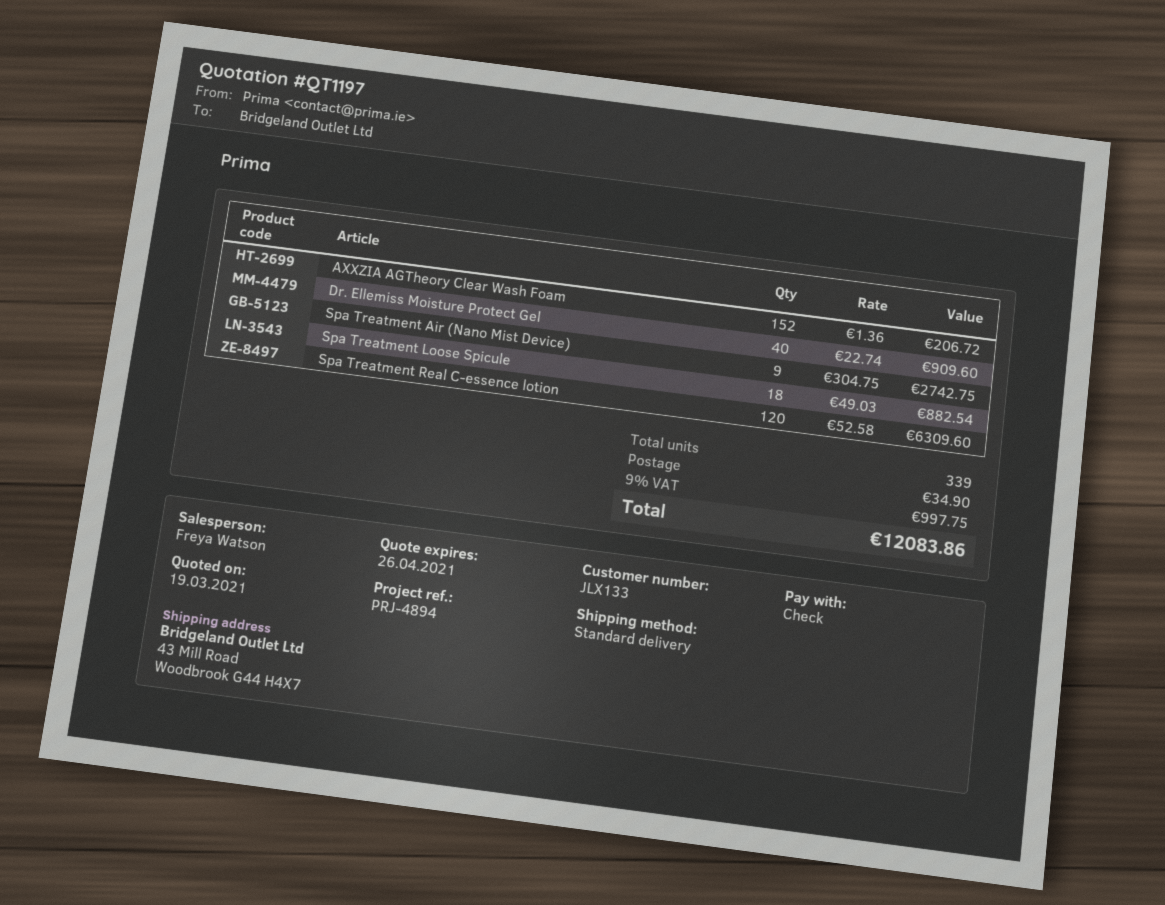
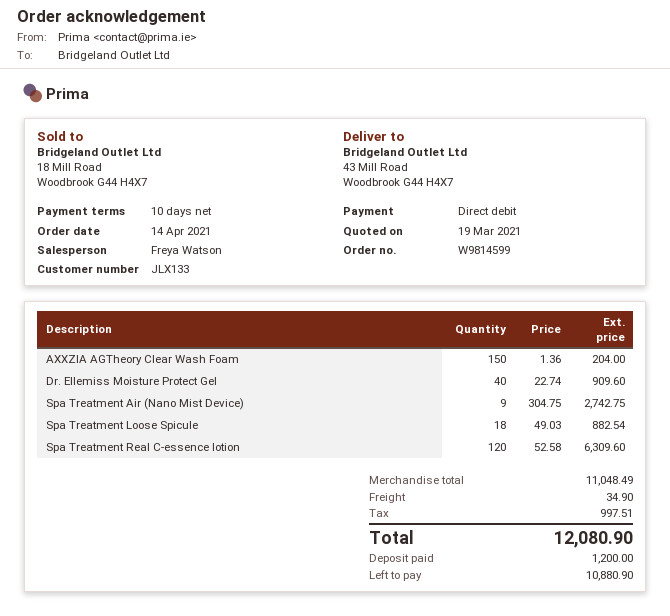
payment method: cheque -> direct debit
AXXZIA AGTheory Clear Wash Foam: 152 x 1.36 = 206.72 -> 150 x 1.36 = 204.00
tax: 997.75 -> 997.51
total: 12083.86 -> 12080.90

